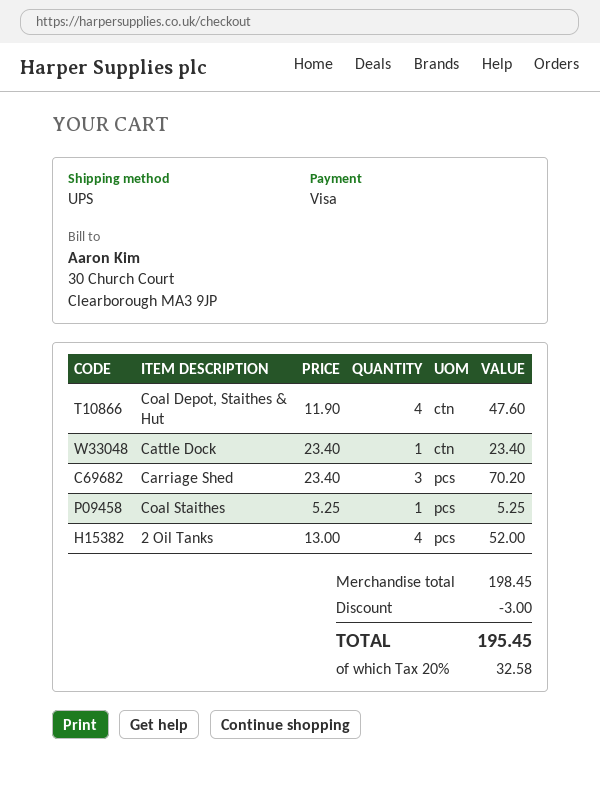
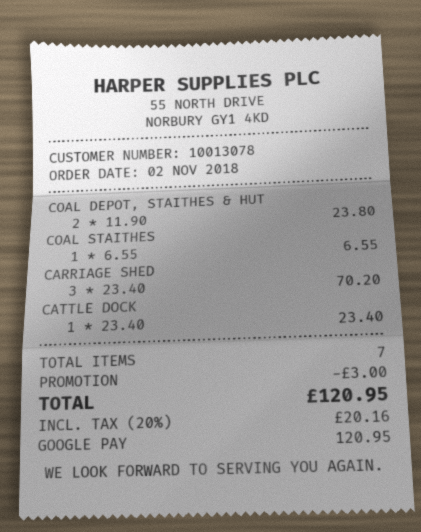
payment method: Visa -> Google Pay
Coal Depot, Staithes & Hut: 4 x 11.90 = 47.60 -> 2 x 11.90 = 23.80
Coal Staithes: 1 x 5.25 = 5.25 -> 1 x 6.55 = 6.55
2 Oil Tanks: 4 x 13.00 = 52.00 -> none
tax: 20% = 32.58 -> 20% = 20.16
total: 195.45 -> 120.95

